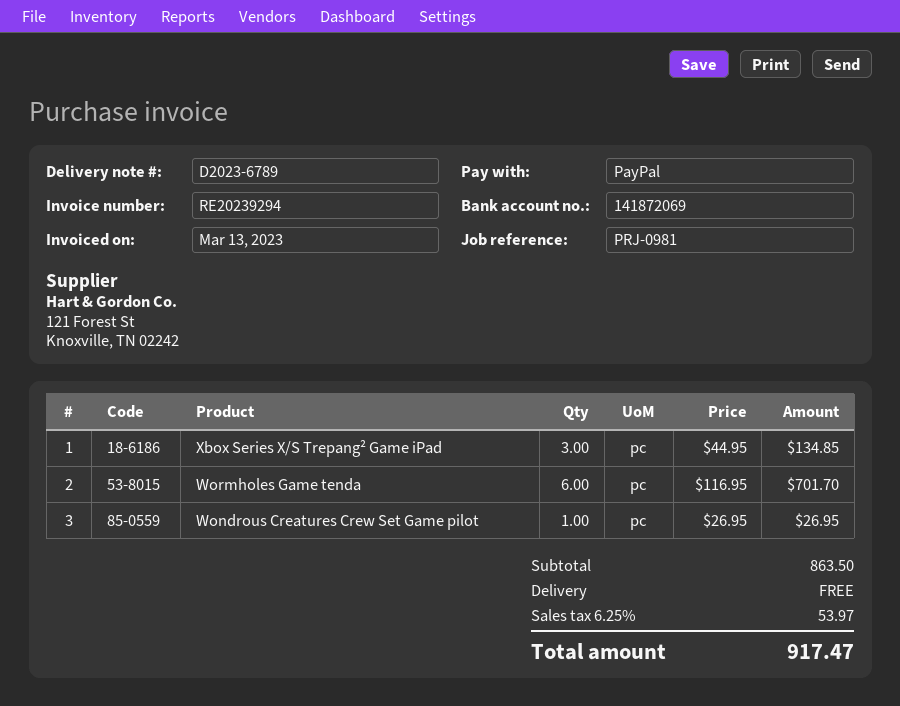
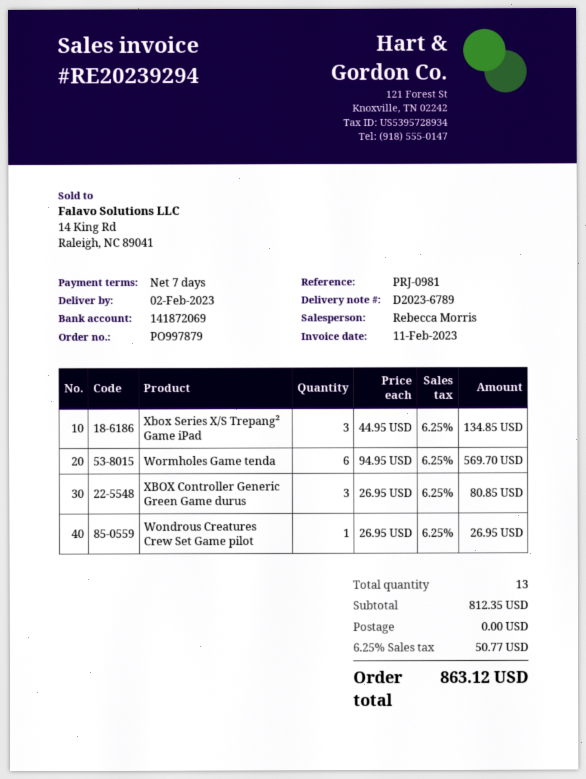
invoice date: 2023-03-13 -> 2023-02-11
Wormholes Game tenda: 6 x 116.95 = 701.70 -> 6 x 94.95 = 569.70
XBOX Controller Generic Green Game durus: none -> 3 x 26.95 = 80.85
subtotal: 863.50 -> 812.35
tax: 6.25% = 53.97 -> 6.25% = 50.77
total: 917.47 -> 863.12

